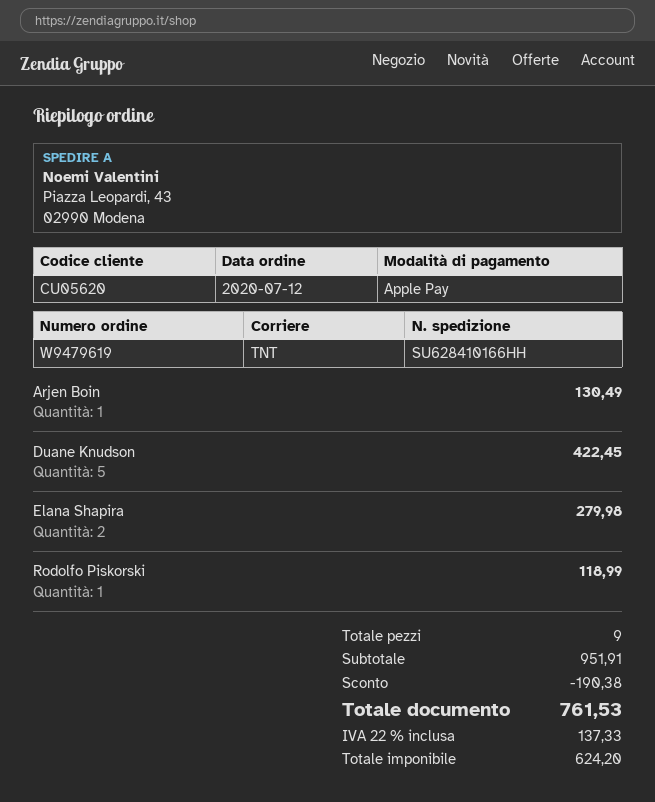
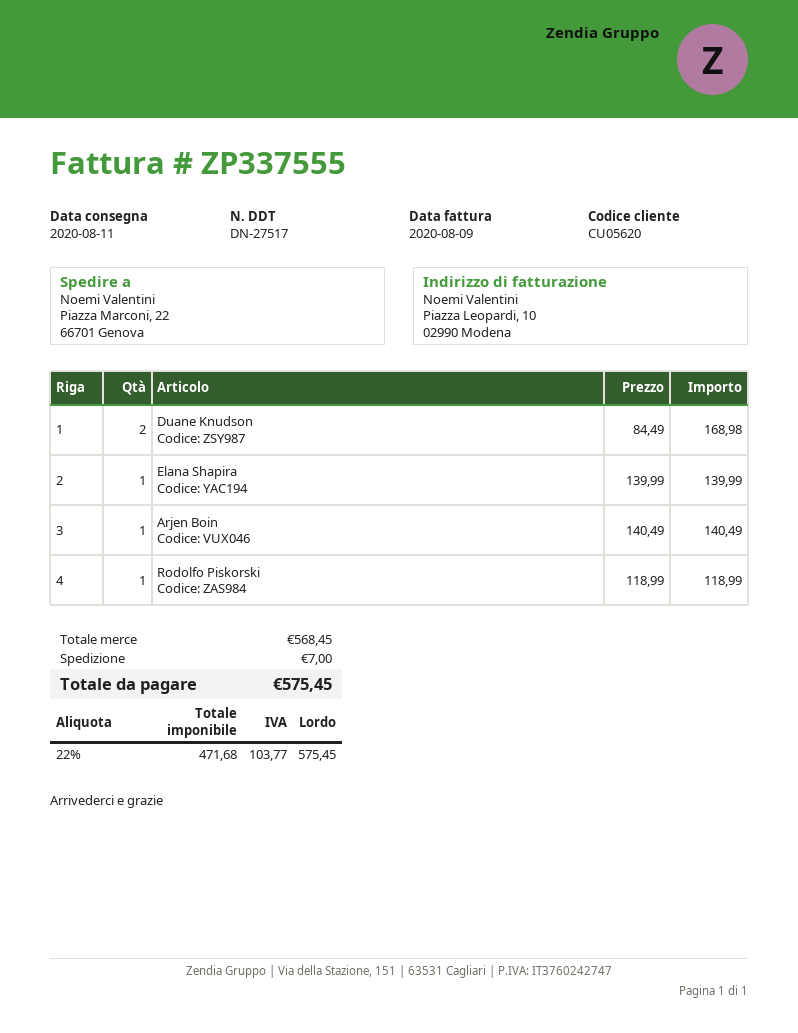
ship to: Piazza Leopardi, 43, 02990 Modena -> Piazza Marconi, 22, 66701 Genova
Arjen Boin: 1 for 130.49 -> 1 for 140.49
Duane Knudson: 5 for 422.45 -> 2 for 168.98
Elana Shapira: 2 for 279.98 -> 1 for 139.99
subtotal: 951.91 -> 568.45
discount: 190.38 -> none
shipping: none -> 7.00
net: 624.20 -> 471.68
tax: 22% = 137.33 -> 22% = 103.77
total: 761.53 -> 575.45

